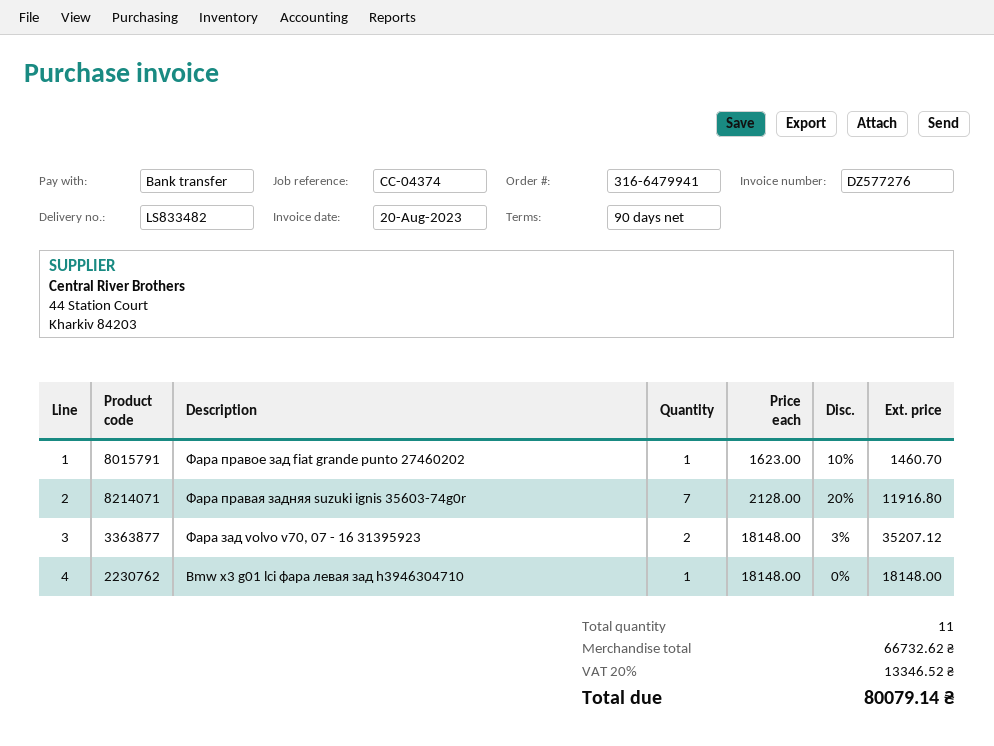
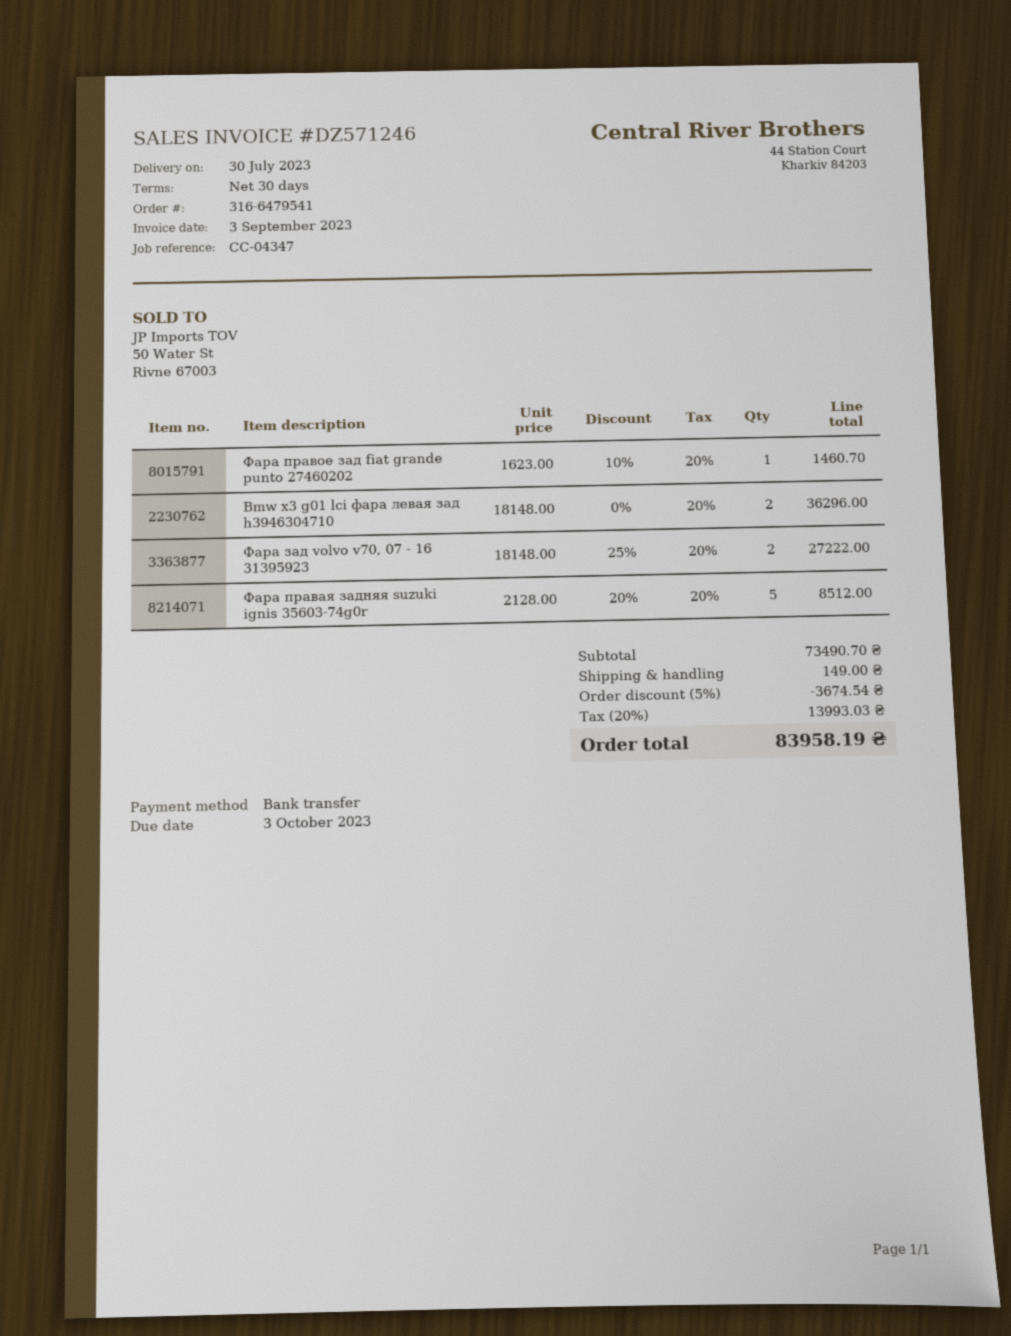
order number: 316-6479941 -> 316-6479541
invoice number: DZ577276 -> DZ571246
invoice date: 2023-08-20 -> 2023-09-03
payment terms: 90 days -> 30 days
reference: CC-04374 -> CC-04347
Фара правая задняя suzuki ignis 35603-74g0r: 7 x 2128.00 - 20% = 11916.80 -> 5 x 2128.00 - 20% = 8512.00
Фара зад volvo v70, 07 - 16 31395923: 2 x 18148.00 - 3% = 35207.12 -> 2 x 18148.00 - 25% = 27222.00
Bmw x3 g01 lci фара левая зад h3946304710: 1 x 18148.00 = 18148.00 -> 2 x 18148.00 = 36296.00
subtotal: 66732.62 -> 73490.70
discount: none -> 5% = 3674.54
shipping: none -> 149.00
tax: 20% = 13346.52 -> 20% = 13993.03
total: 80079.14 -> 83958.19

